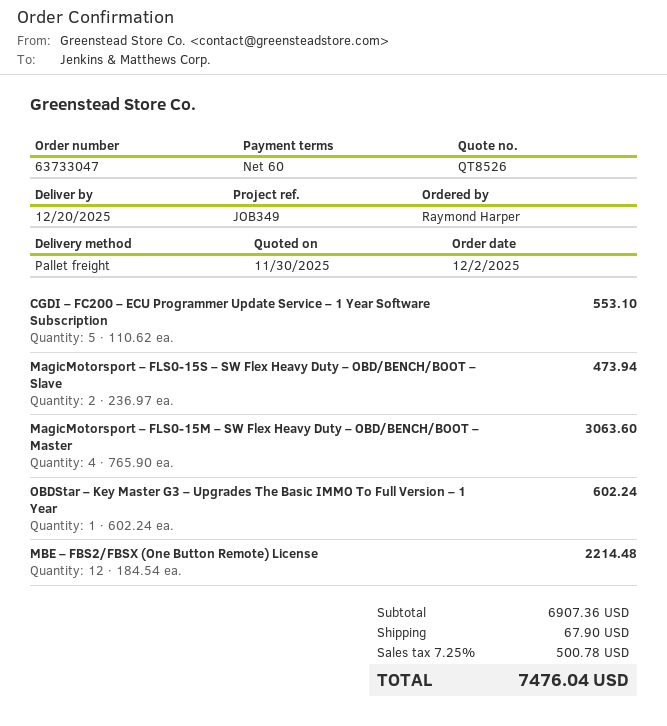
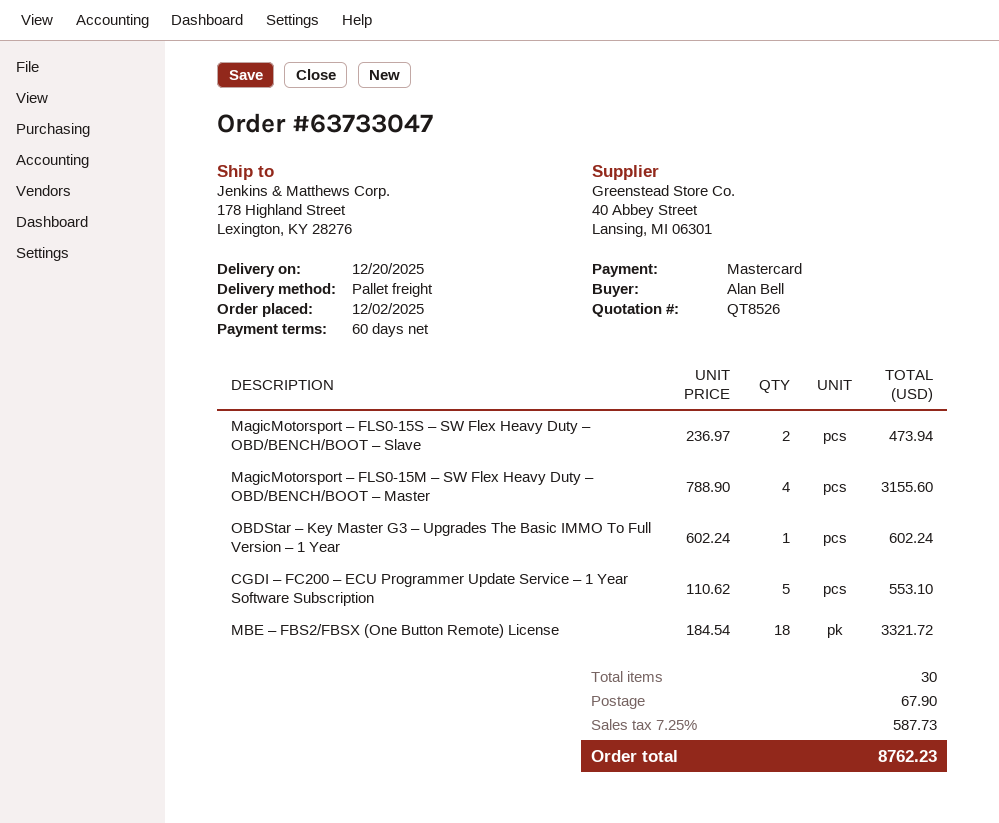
ordered by: Raymond Harper -> Alan Bell
MagicMotorsport – FLS0-15M – SW Flex Heavy Duty – OBD/BENCH/BOOT – Master: 4 x 765.90 = 3063.60 -> 4 x 788.90 = 3155.60
MBE – FBS2/FBSX (One Button Remote) License: 12 x 184.54 = 2214.48 -> 18 x 184.54 = 3321.72
tax: 7.25% = 500.78 -> 7.25% = 587.73
total: 7476.04 -> 8762.23

